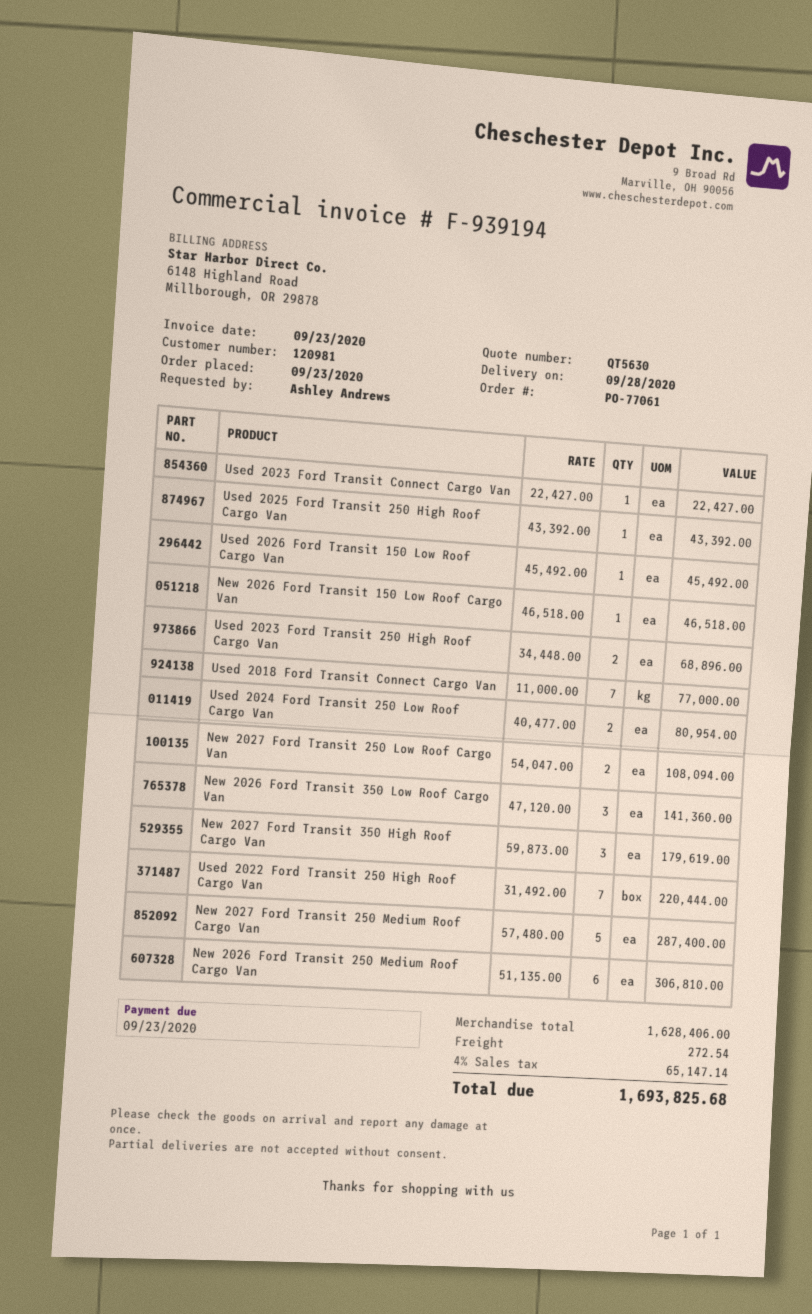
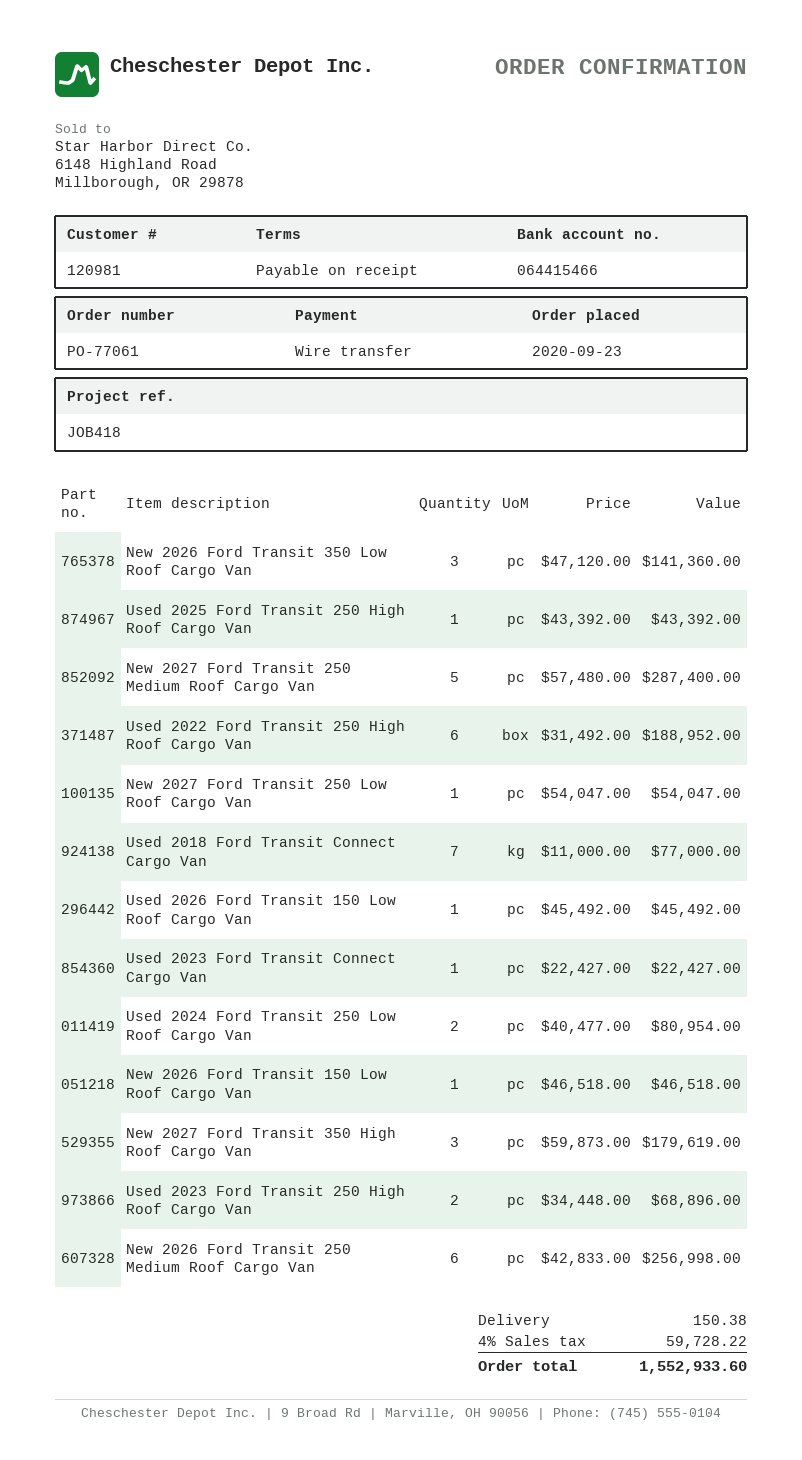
New 2027 Ford Transit 250 Low Roof Cargo Van: 2 x 54047.00 = 108094.00 -> 1 x 54047.00 = 54047.00
Used 2022 Ford Transit 250 High Roof Cargo Van: 7 x 31492.00 = 220444.00 -> 6 x 31492.00 = 188952.00
New 2026 Ford Transit 250 Medium Roof Cargo Van: 6 x 51135.00 = 306810.00 -> 6 x 42833.00 = 256998.00
shipping: 272.54 -> 150.38
tax: 4% = 65147.14 -> 4% = 59728.22
total: 1693825.68 -> 1552933.60

